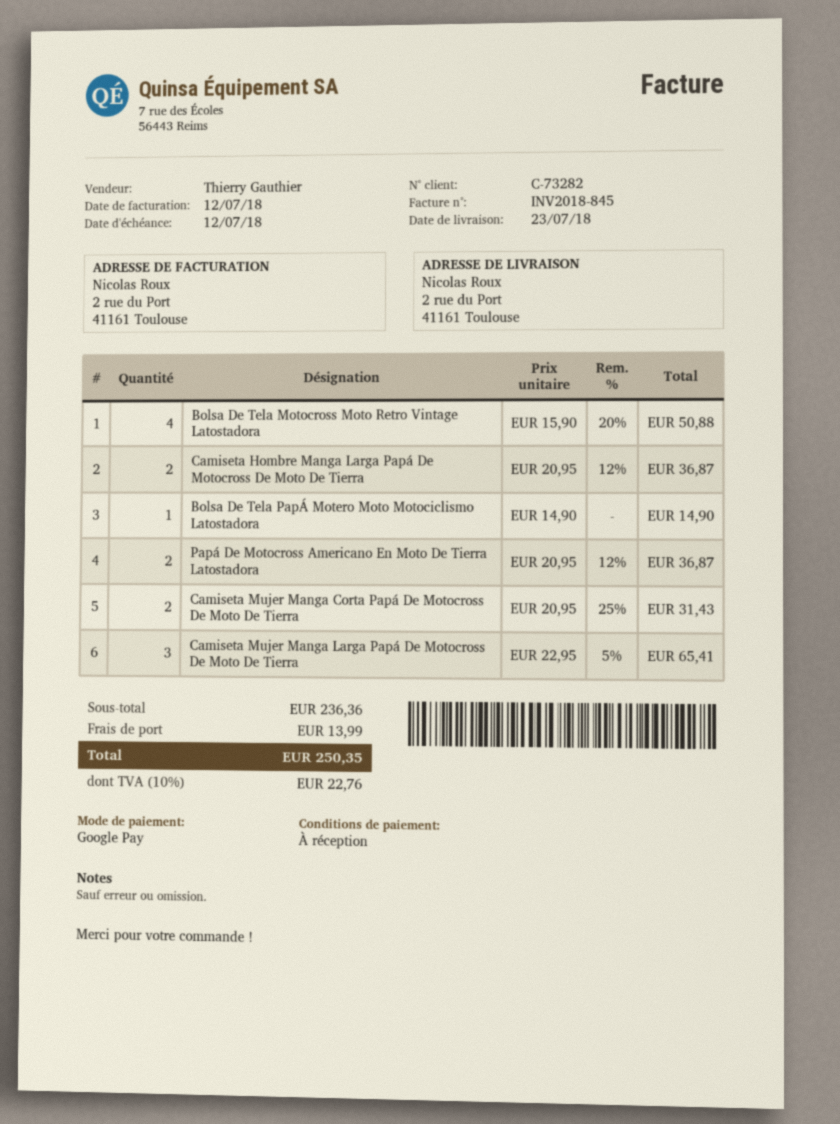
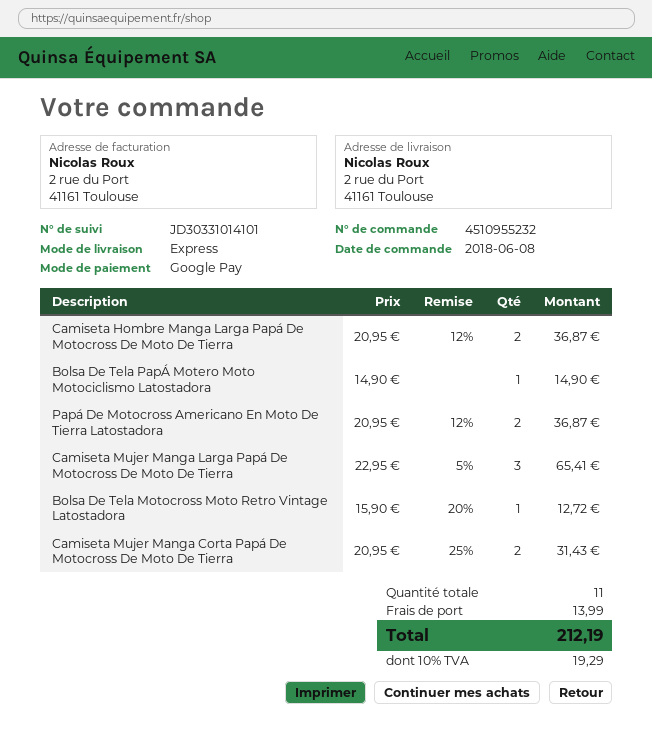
Bolsa De Tela Motocross Moto Retro Vintage Latostadora: 4 x 15.90 - 20% = 50.88 -> 1 x 15.90 - 20% = 12.72
tax: 10% = 22.76 -> 10% = 19.29
total: 250.35 -> 212.19

